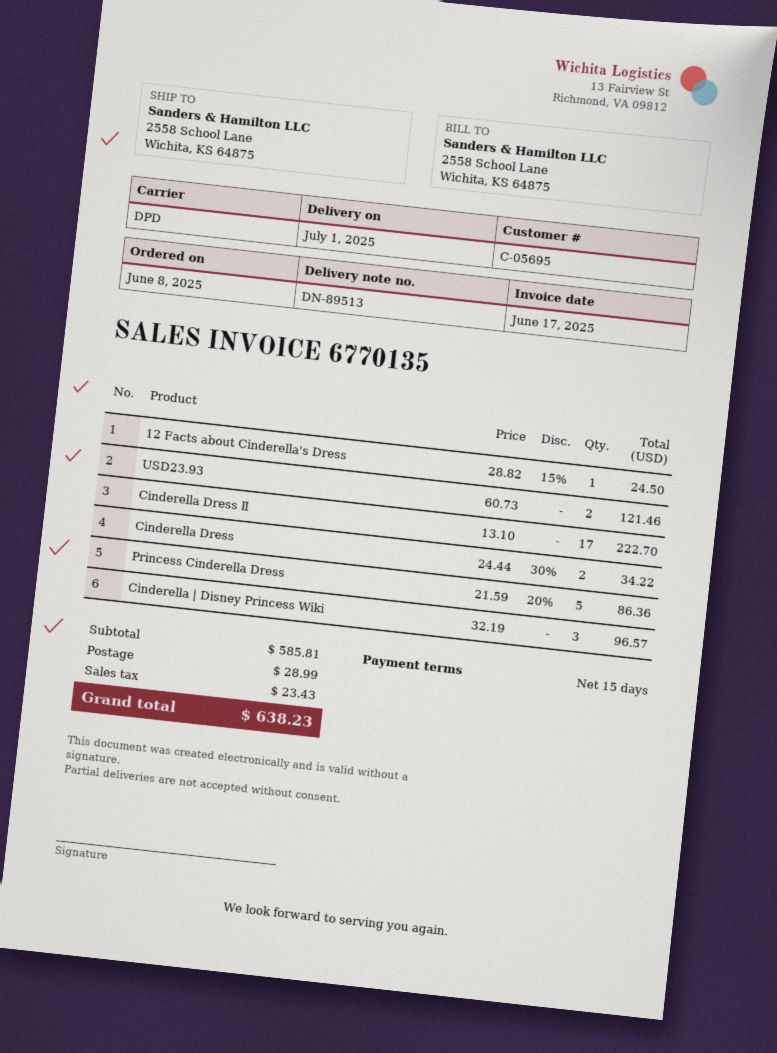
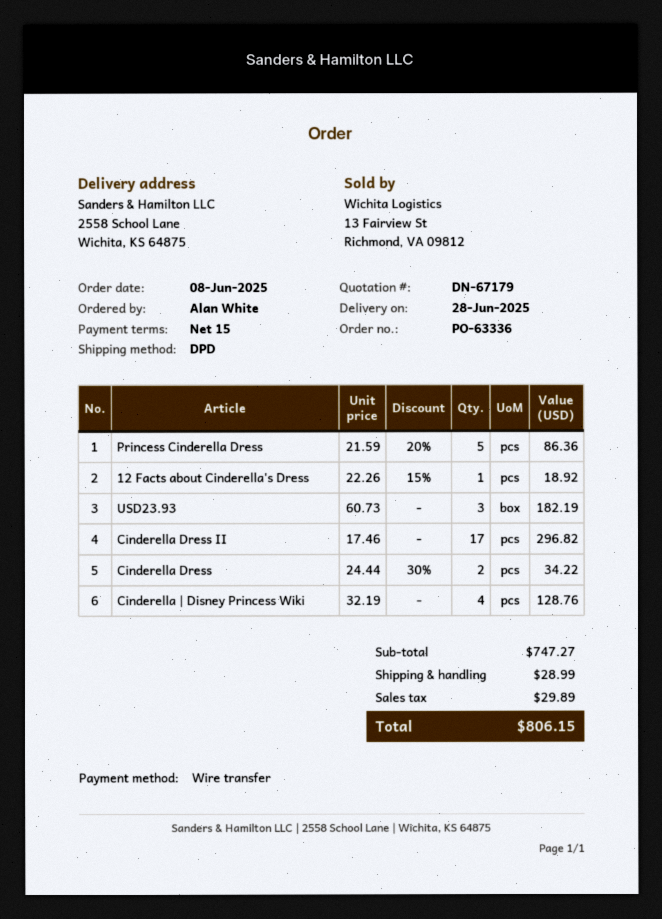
delivery date: 2025-07-01 -> 2025-06-28
12 Facts about Cinderella's Dress: 1 x 28.82 - 15% = 24.50 -> 1 x 22.26 - 15% = 18.92
USD23.93: 2 x 60.73 = 121.46 -> 3 x 60.73 = 182.19
Cinderella Dress Ⅱ: 17 x 13.10 = 222.70 -> 17 x 17.46 = 296.82
Cinderella | Disney Princess Wiki: 3 x 32.19 = 96.57 -> 4 x 32.19 = 128.76
subtotal: 585.81 -> 747.27
tax: 23.43 -> 29.89
total: 638.23 -> 806.15

